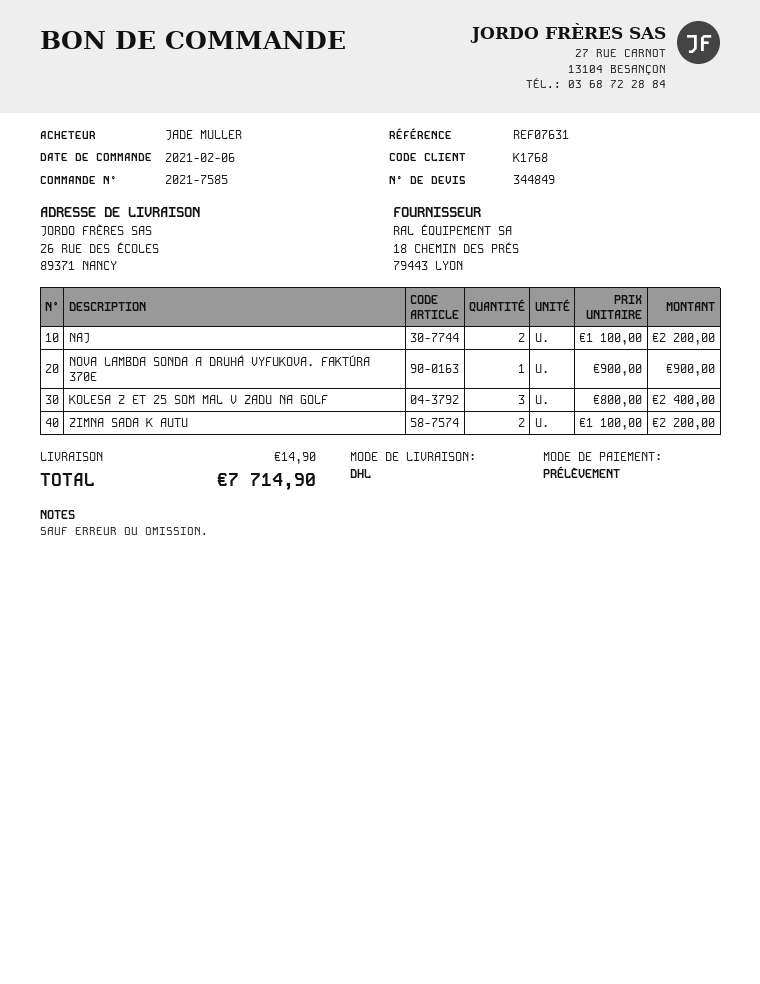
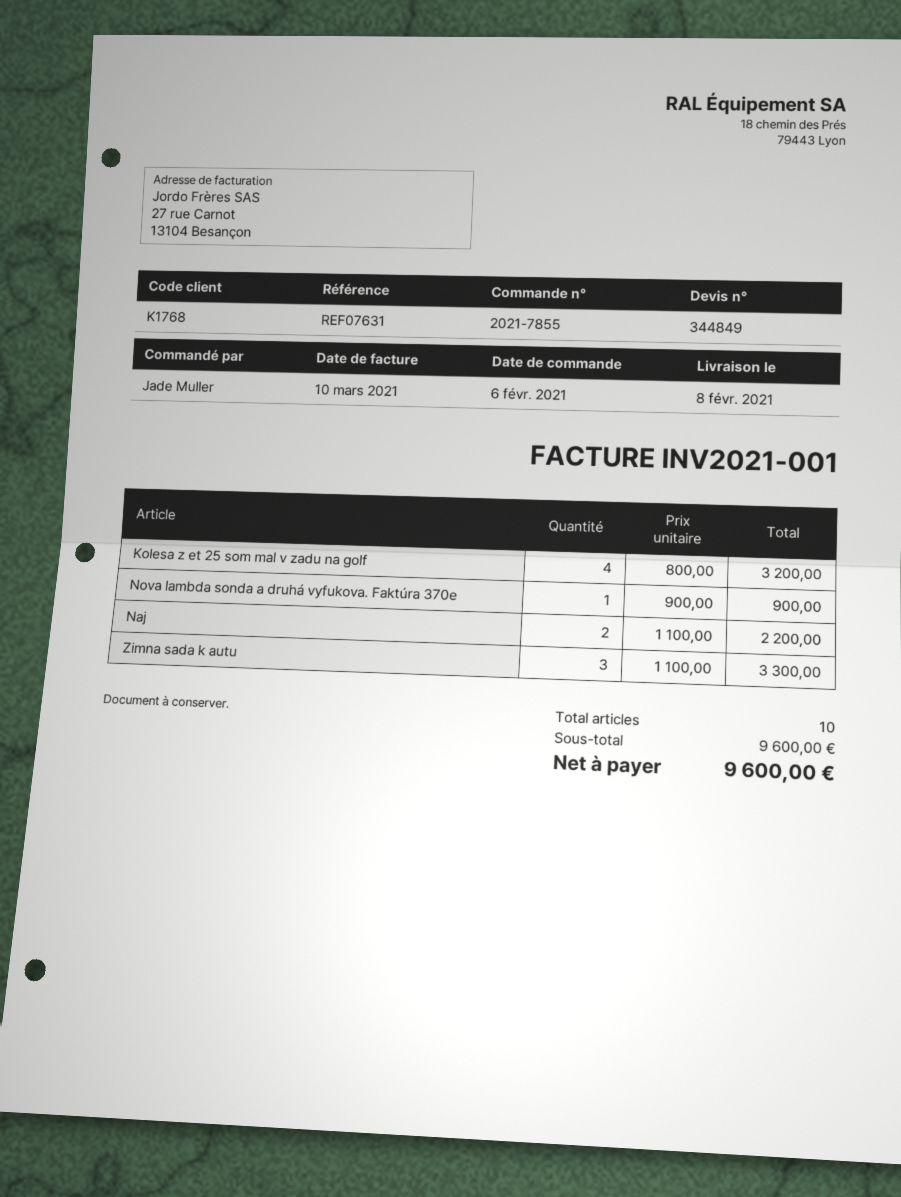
order number: 2021-7585 -> 2021-7855
KOLESA Z ET 25 SOM MAL V ZADU NA GOLF: 3 x 800.00 = 2400.00 -> 4 x 800.00 = 3200.00
ZIMNA SADA K AUTU: 2 x 1100.00 = 2200.00 -> 3 x 1100.00 = 3300.00
shipping: 14.90 -> none
total: 7714.90 -> 9600.00

